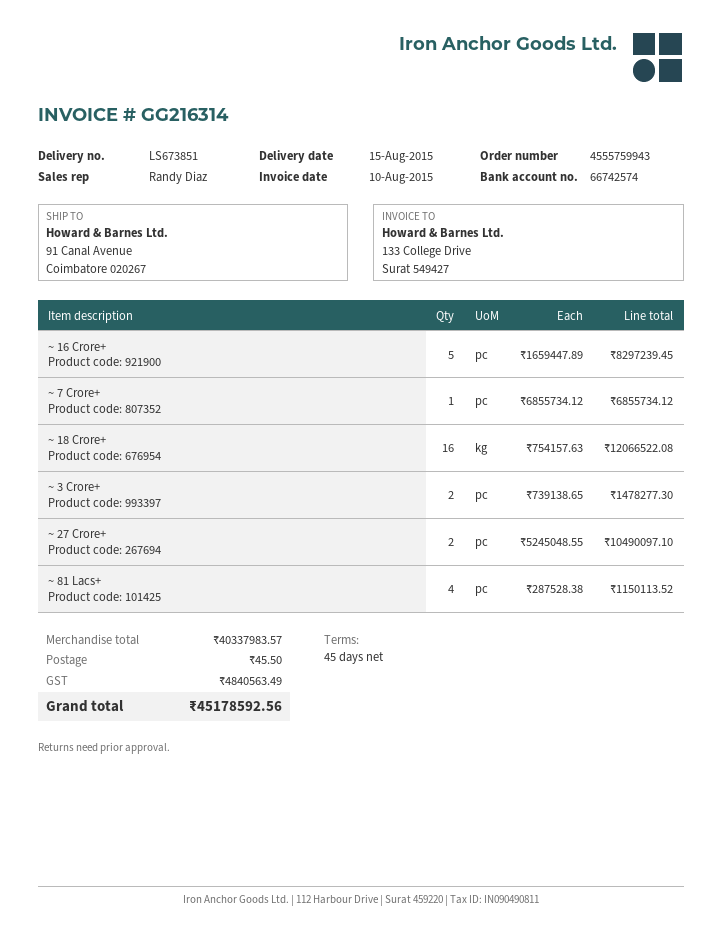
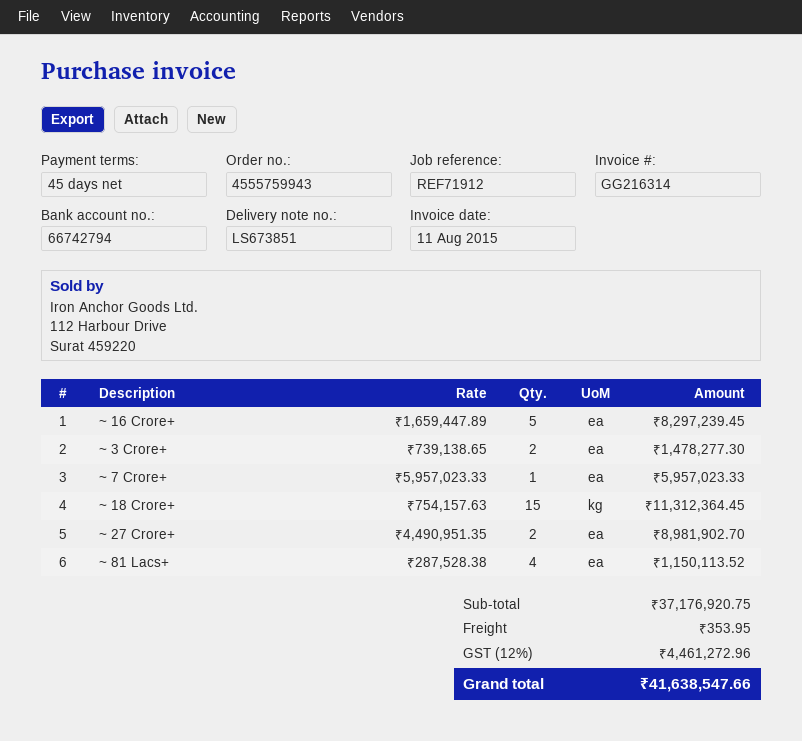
invoice date: 2015-08-10 -> 2015-08-11
bank account: 66742574 -> 66742794
~ 7 Crore+: 1 x 6855734.12 = 6855734.12 -> 1 x 5957023.33 = 5957023.33
~ 18 Crore+: 16 x 754157.63 = 12066522.08 -> 15 x 754157.63 = 11312364.45
~ 27 Crore+: 2 x 5245048.55 = 10490097.10 -> 2 x 4490951.35 = 8981902.70
subtotal: 40337983.57 -> 37176920.75
shipping: 45.50 -> 353.95
tax: 4840563.49 -> 4461272.96
total: 45178592.56 -> 41638547.66

